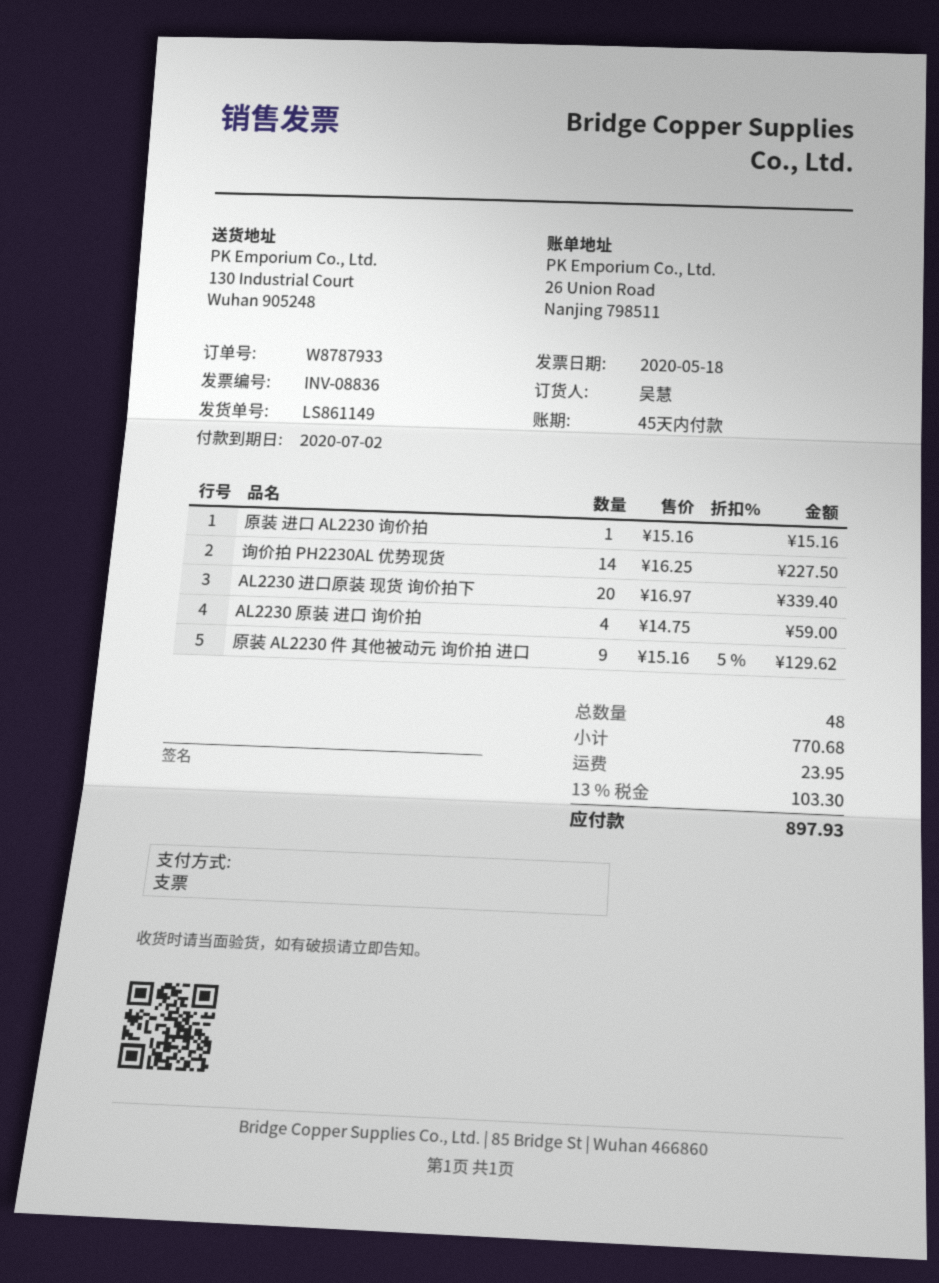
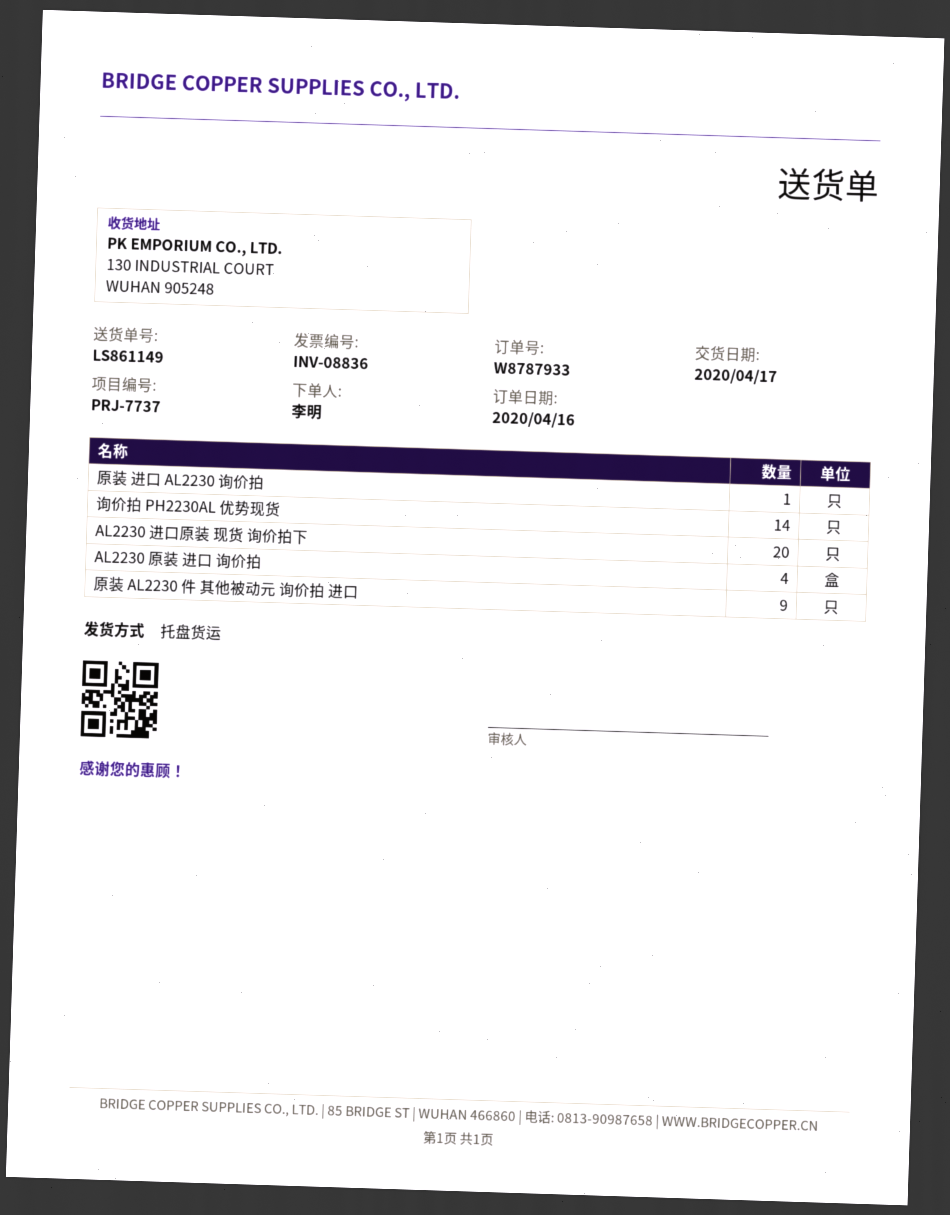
ordered by: 吴慧 -> 李明

